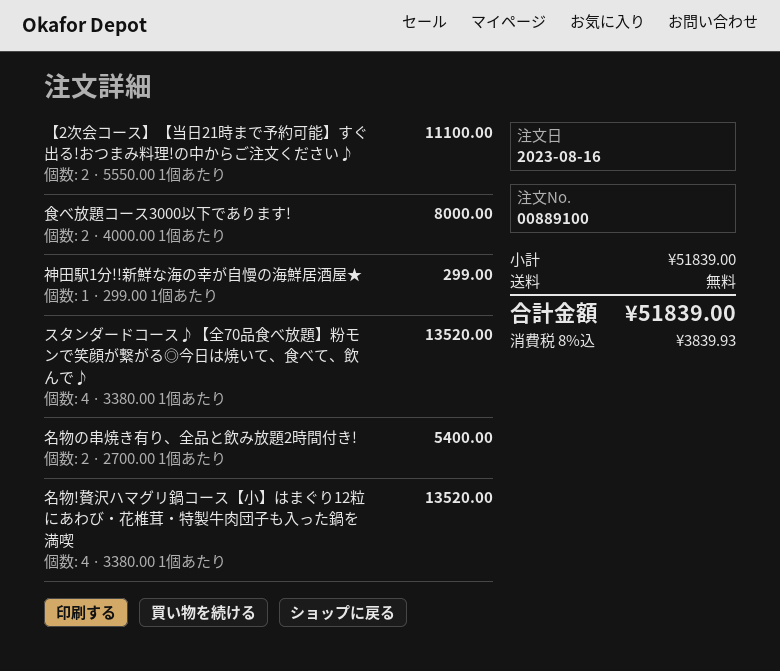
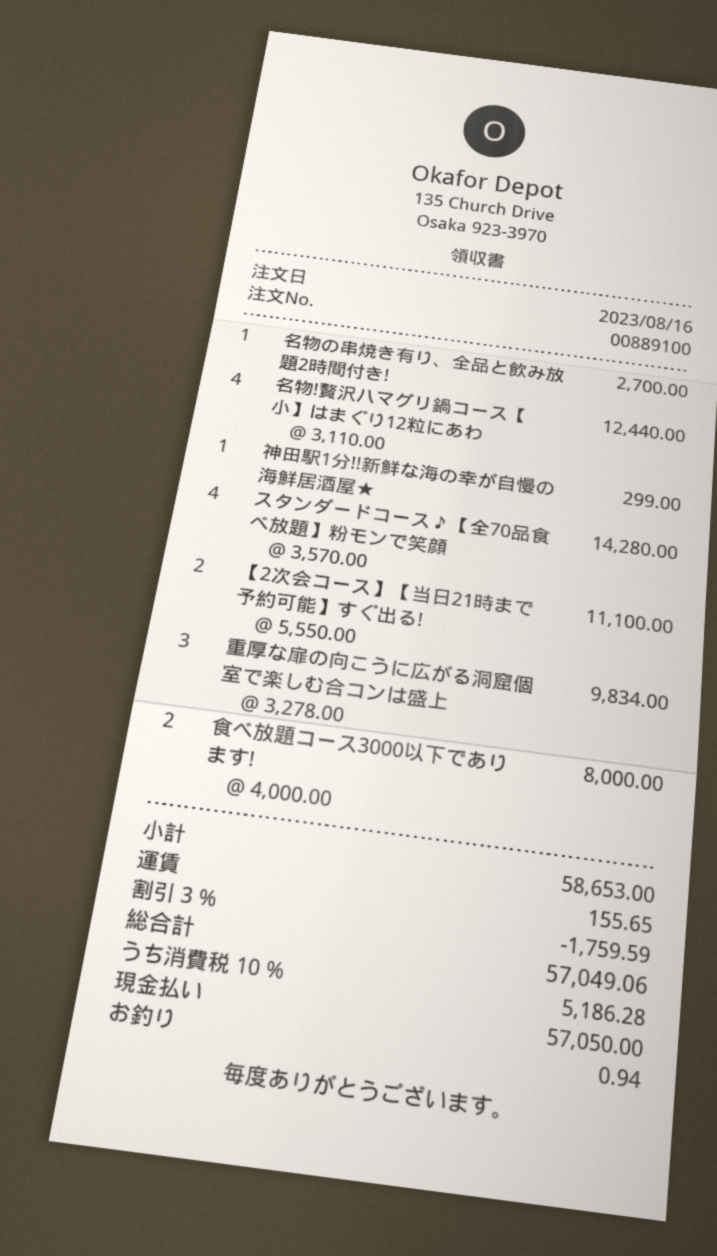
スタンダードコース♪【全70品食べ放題】粉モンで笑顔が繋がる◎今日は焼いて、食べて、飲んで♪: 4 x 3380.00 = 13520.00 -> 4 x 3570.00 = 14280.00
名物の串焼き有り、全品と飲み放題2時間付き!: 2 x 2700.00 = 5400.00 -> 1 x 2700.00 = 2700.00
名物!贅沢ハマグリ鍋コース【小】はまぐり12粒にあわび・花椎茸・特製牛肉団子も入った鍋を満喫: 4 x 3380.00 = 13520.00 -> 4 x 3110.00 = 12440.00
重厚な扉の向こうに広がる洞窟個室で楽しむ合コンは盛上: none -> 3 x 3278.00 = 9834.00
subtotal: 51839.00 -> 58653.00
discount: none -> 3% = 1759.59
shipping: 0.00 -> 155.65
tax: 8% = 3839.93 -> 10% = 5186.28
total: 51839.00 -> 57049.06

